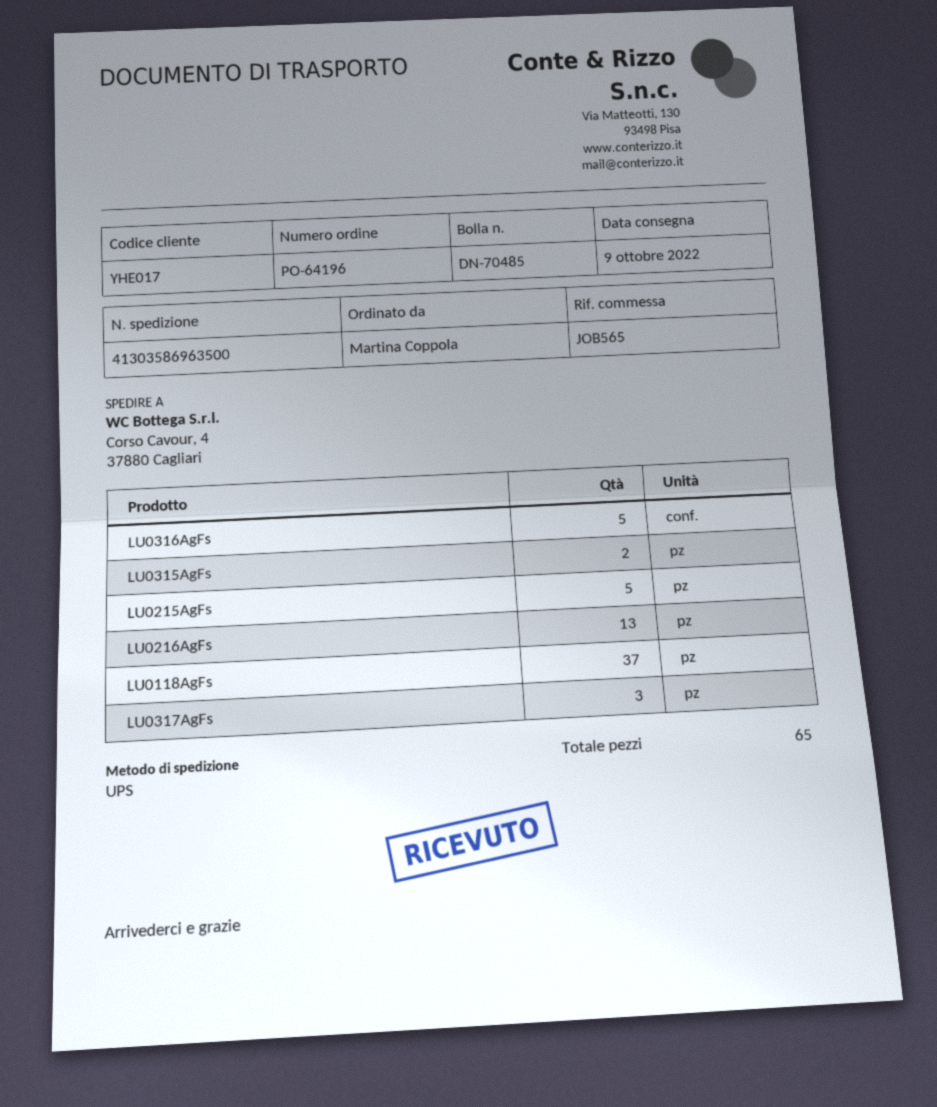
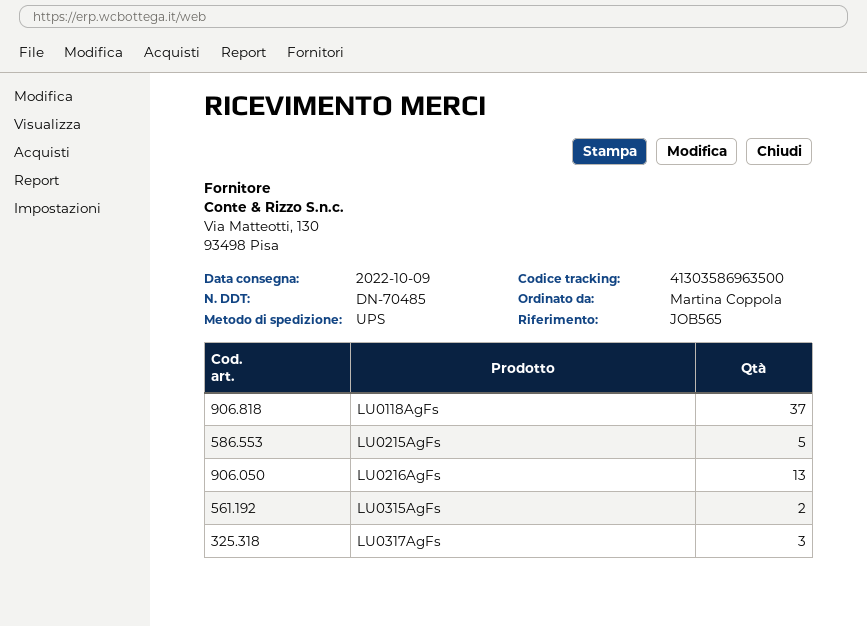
LU0316AgFs: 5 -> none

